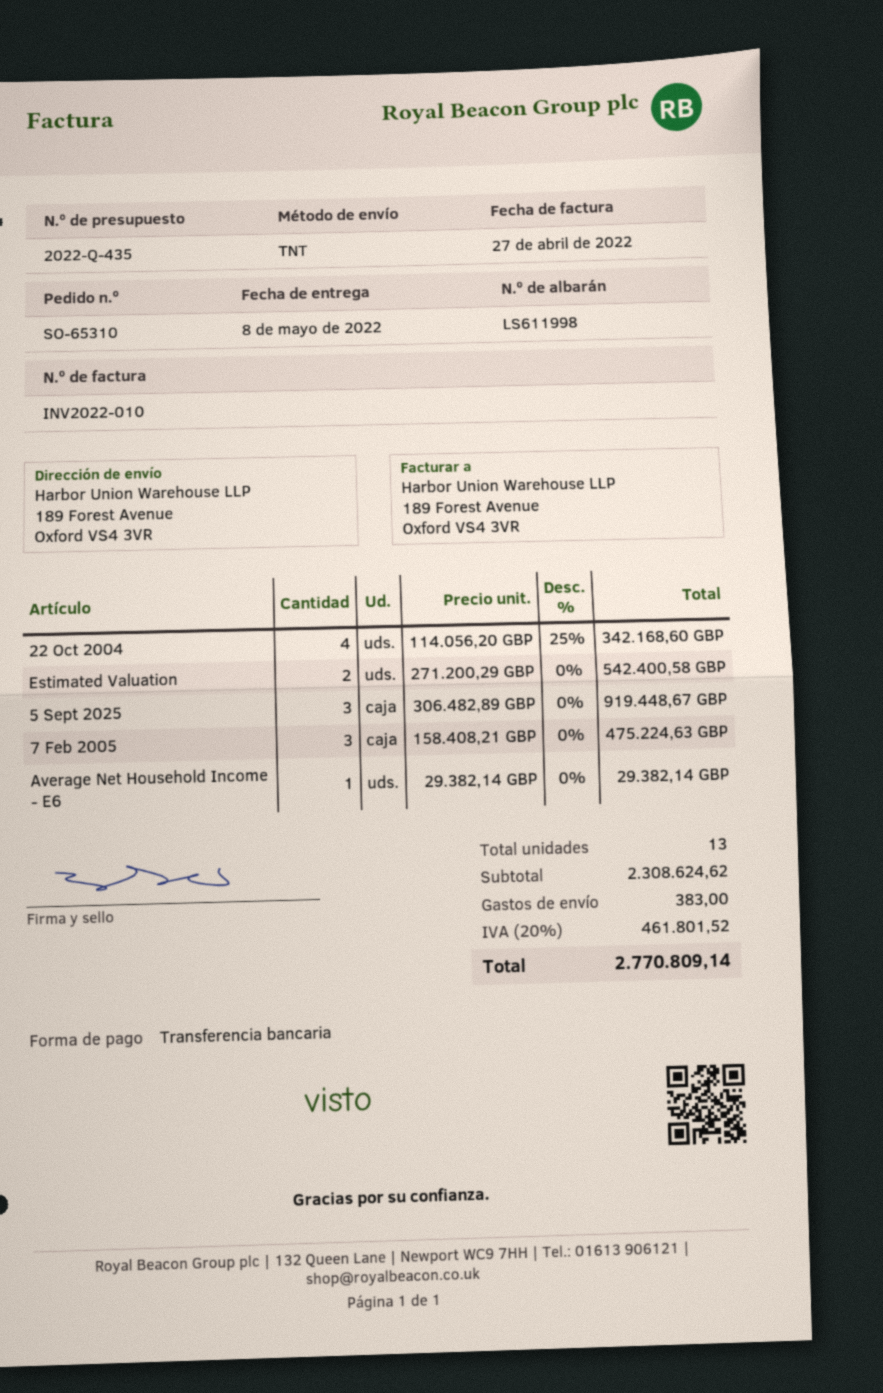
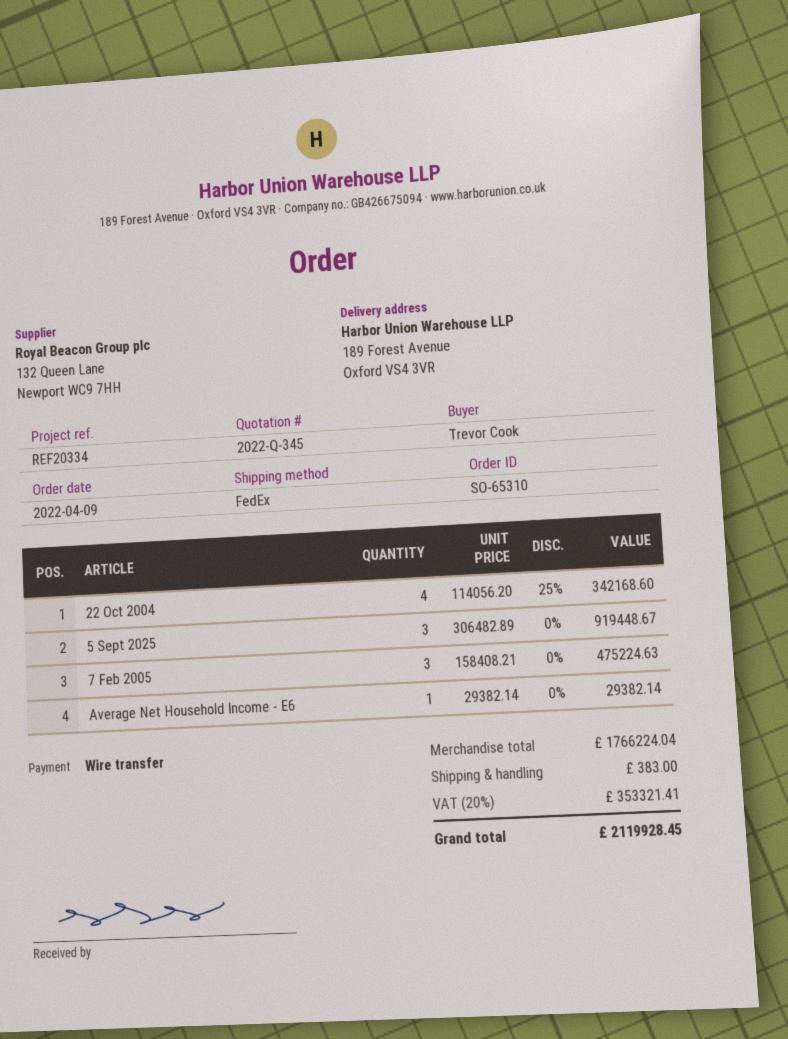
quote number: 2022-Q-435 -> 2022-Q-345
shipping method: TNT -> FedEx
Estimated Valuation: 2 x 271200.29 = 542400.58 -> none
subtotal: 2308624.62 -> 1766224.04
tax: 20% = 461801.52 -> 20% = 353321.41
total: 2770809.14 -> 2119928.45

